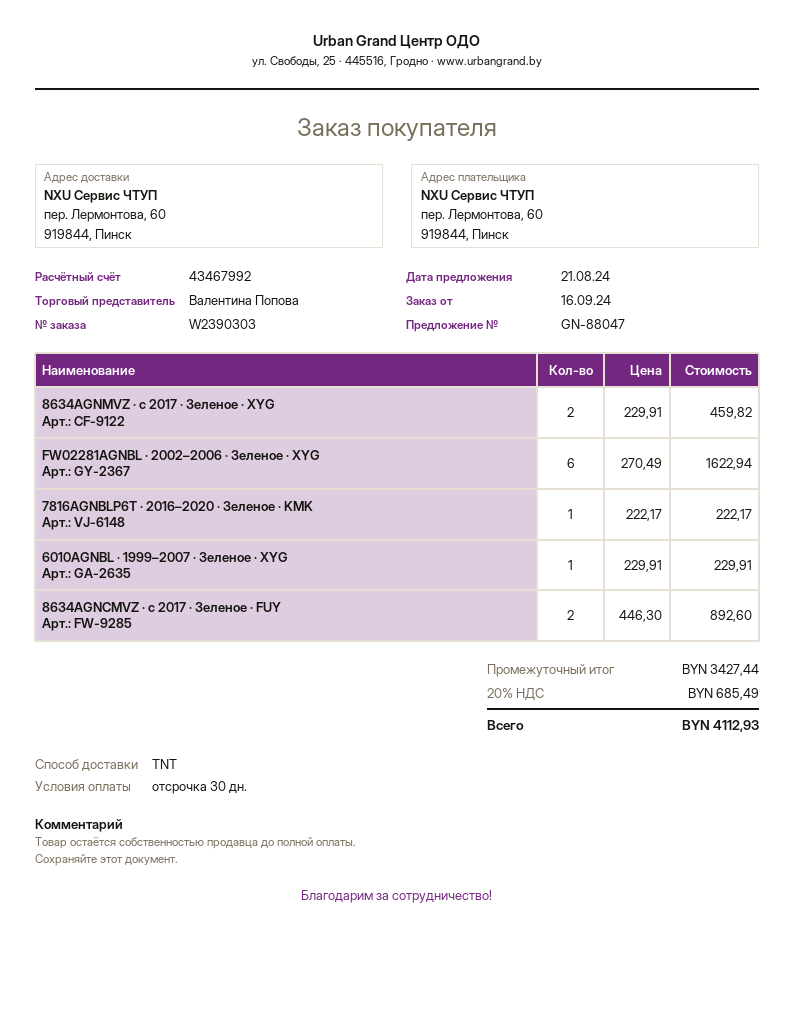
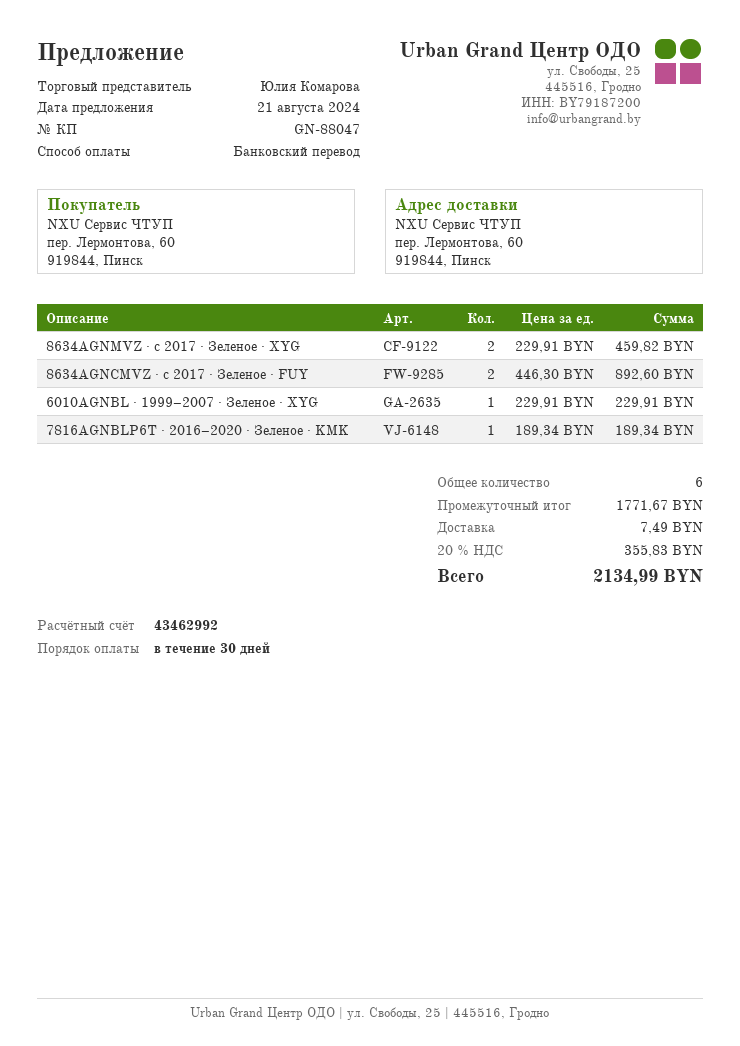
sales rep: Валентина Попова -> Юлия Комарова
bank account: 43467992 -> 43462992
FW02281AGNBL · 2002–2006 · Зеленое · XYG: 6 x 270.49 = 1622.94 -> none
7816AGNBLP6T · 2016–2020 · Зеленое · KMK: 1 x 222.17 = 222.17 -> 1 x 189.34 = 189.34
subtotal: 3427.44 -> 1771.67
shipping: none -> 7.49
tax: 20% = 685.49 -> 20% = 355.83
total: 4112.93 -> 2134.99

